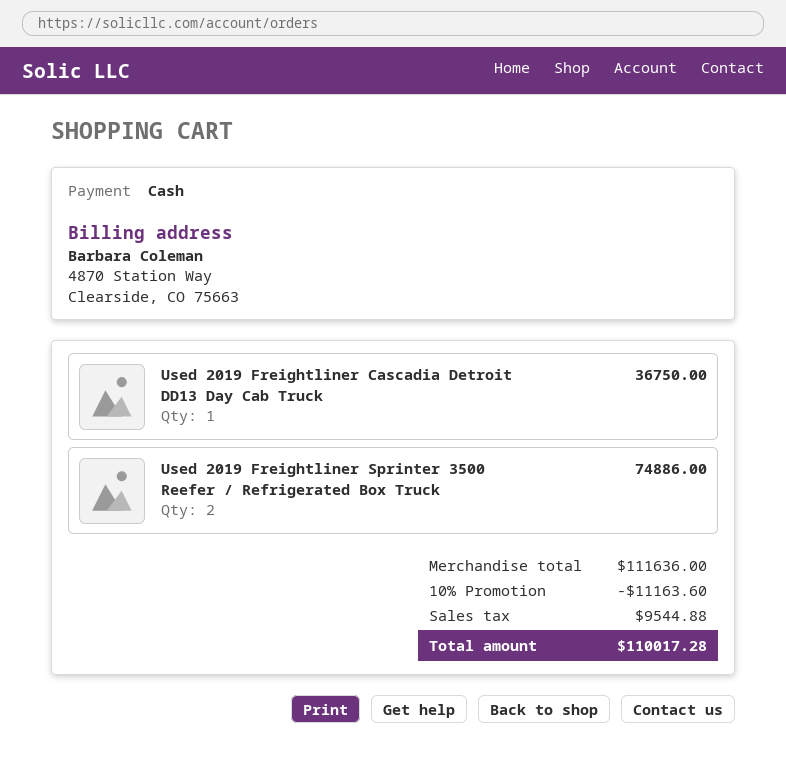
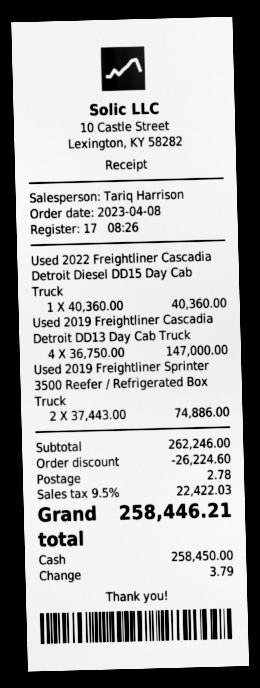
Used 2019 Freightliner Cascadia Detroit DD13 Day Cab Truck: 1 for 36750.00 -> 4 for 147000.00
Used 2022 Freightliner Cascadia Detroit Diesel DD15 Day Cab Truck: none -> 1 for 40360.00
subtotal: 111636.00 -> 262246.00
discount: 11163.60 -> 26224.60
shipping: none -> 2.78
tax: 9544.88 -> 22422.03
total: 110017.28 -> 258446.21

